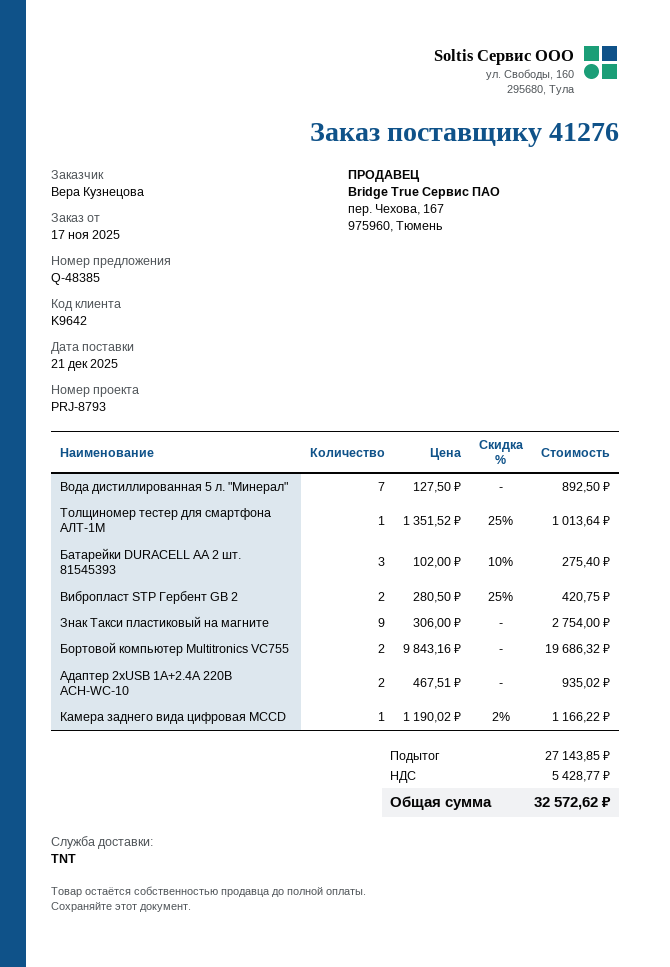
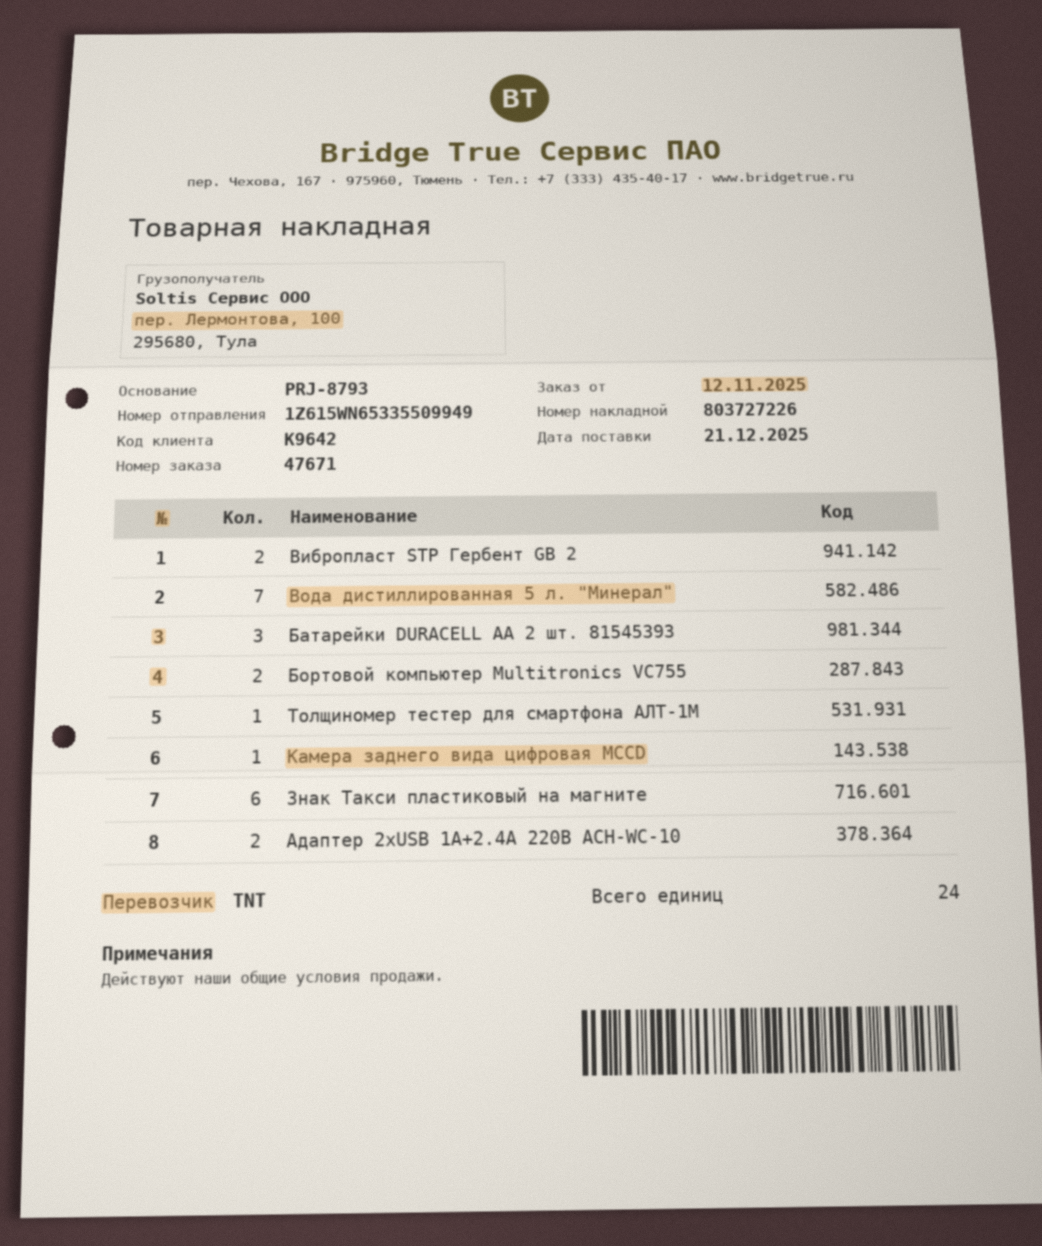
order number: 41276 -> 47671
order date: 2025-11-17 -> 2025-11-12
Знак Такси пластиковый на магните: 9 -> 6

